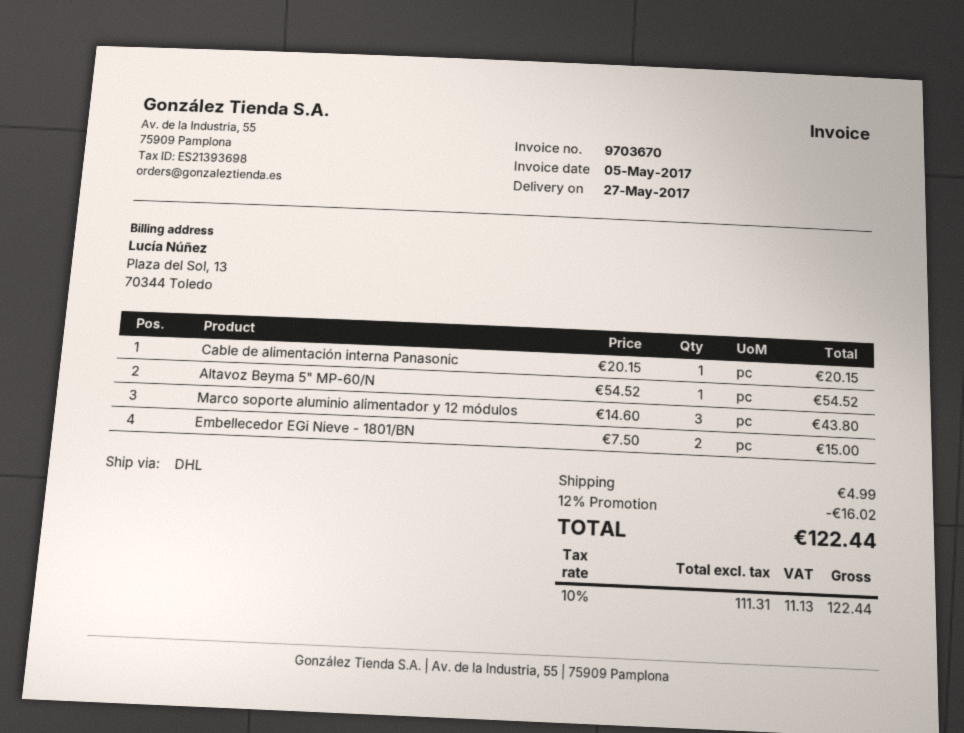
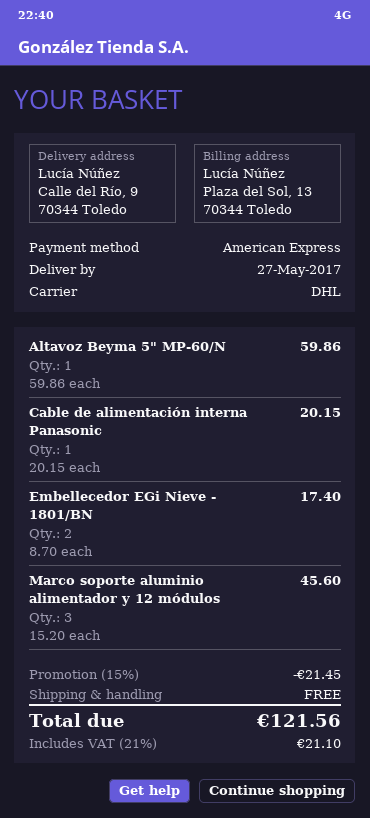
Altavoz Beyma 5" MP-60/N: 1 x 54.52 = 54.52 -> 1 x 59.86 = 59.86
Marco soporte aluminio alimentador y 12 módulos: 3 x 14.60 = 43.80 -> 3 x 15.20 = 45.60
Embellecedor EGi Nieve - 1801/BN: 2 x 7.50 = 15.00 -> 2 x 8.70 = 17.40
discount: 12% = 16.02 -> 15% = 21.45
shipping: 4.99 -> 0.00
tax: 10% = 11.13 -> 21% = 21.10
total: 122.44 -> 121.56

